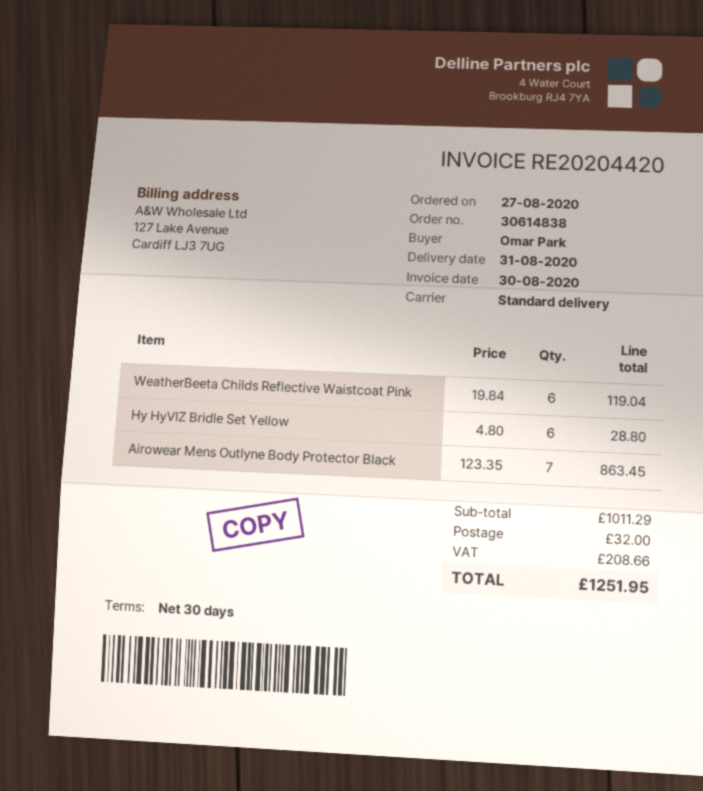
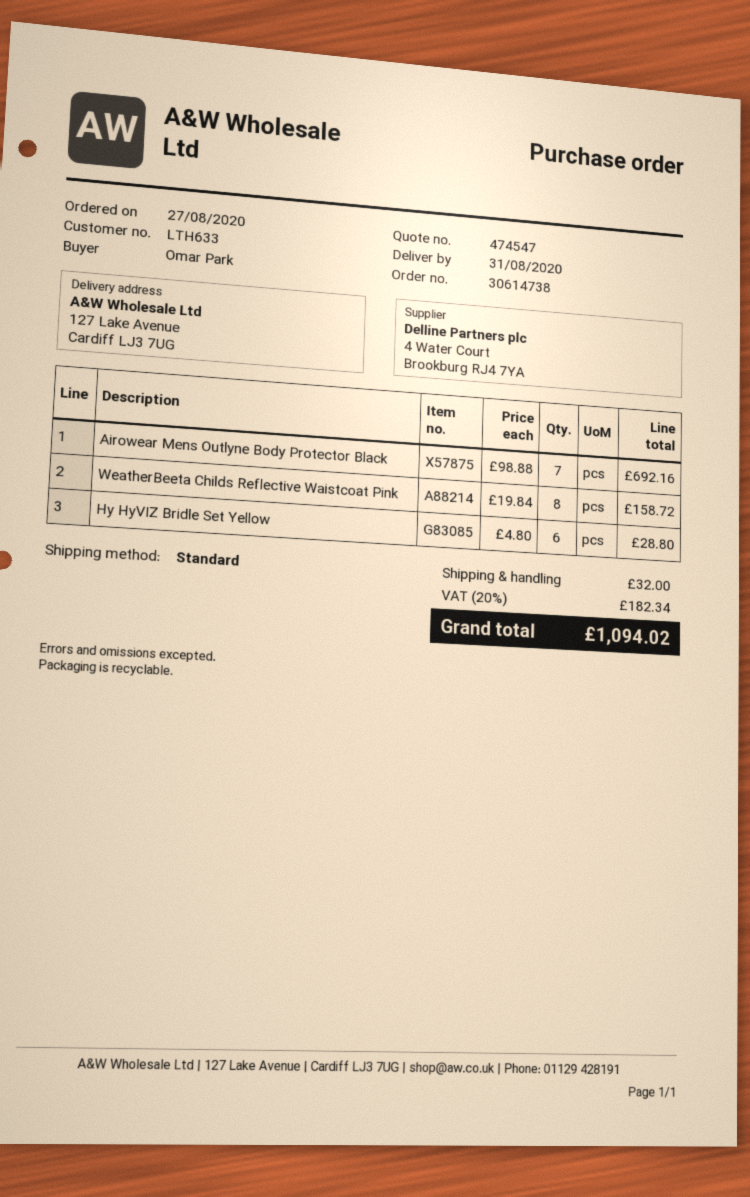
order number: 30614838 -> 30614738
WeatherBeeta Childs Reflective Waistcoat Pink: 6 x 19.84 = 119.04 -> 8 x 19.84 = 158.72
Airowear Mens Outlyne Body Protector Black: 7 x 123.35 = 863.45 -> 7 x 98.88 = 692.16
tax: 208.66 -> 182.34
total: 1251.95 -> 1094.02

